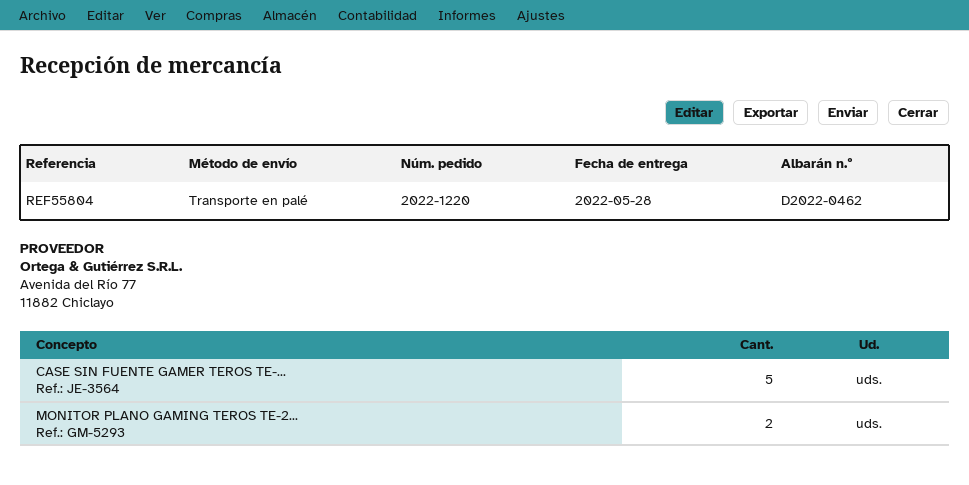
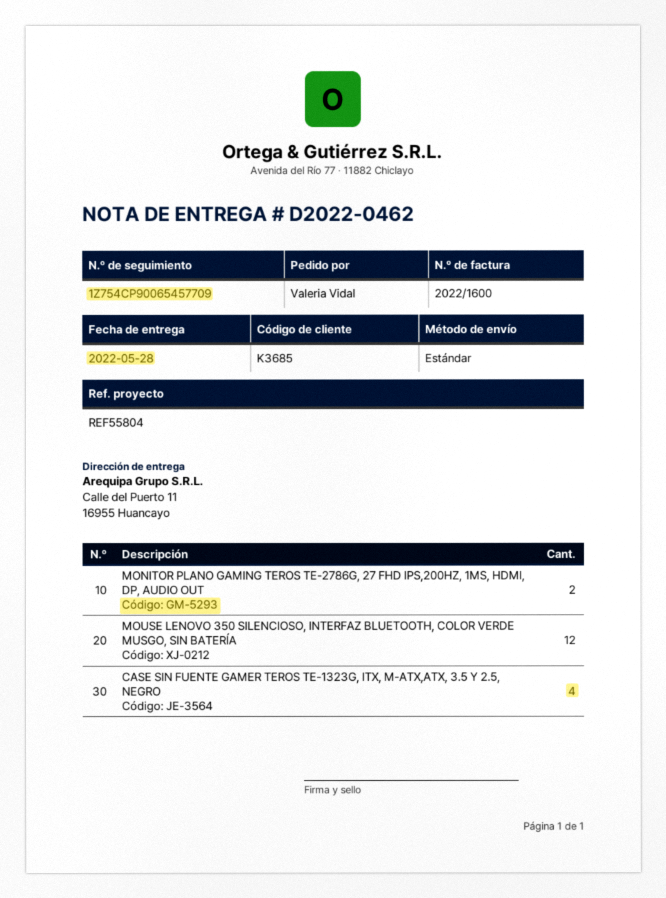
shipping method: pallet freight -> standard
CASE SIN FUENTE GAMER TEROS TE-...: 5 -> 4
MOUSE LENOVO 350 SILENCIOSO, INTERFAZ BLUETOOTH, COLOR VERDE MUSGO, SIN BATERÍA: none -> 12

